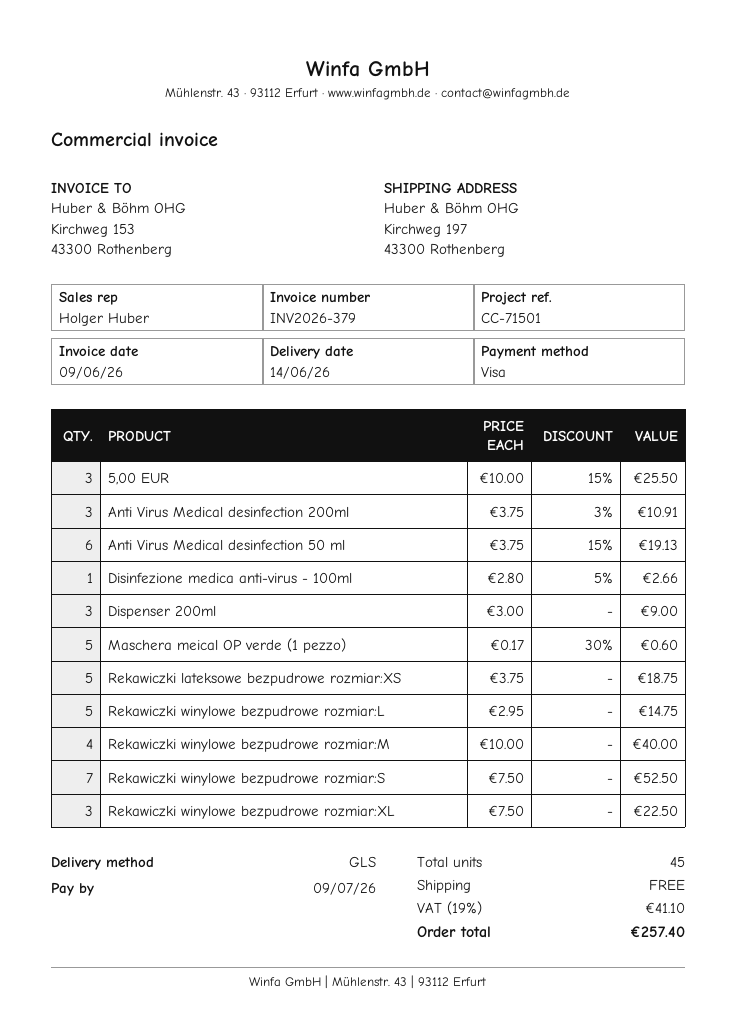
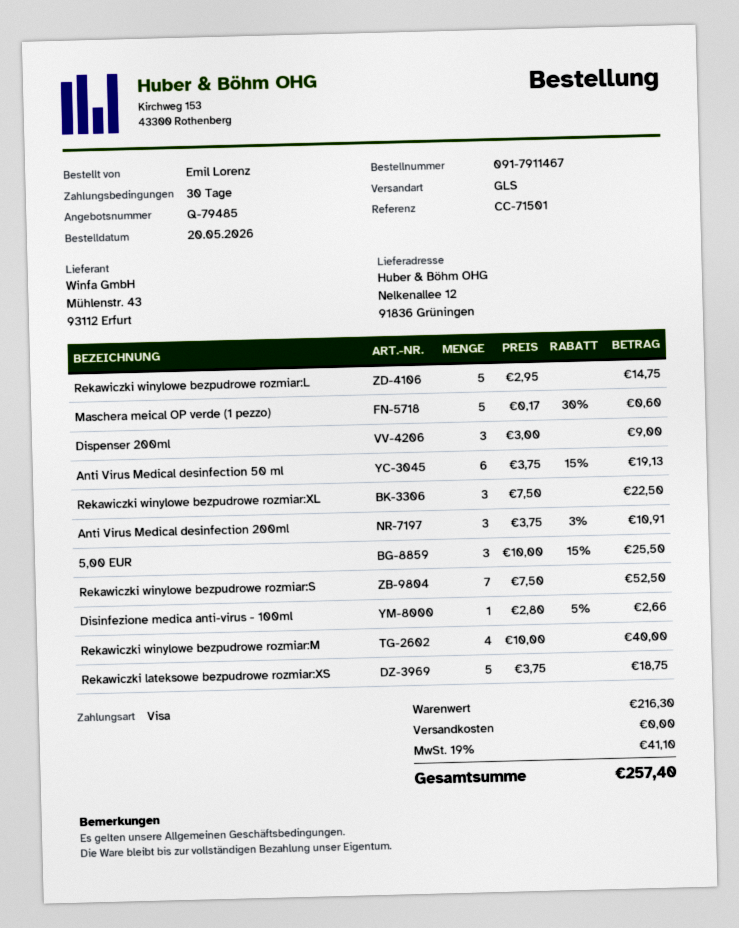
ship to: Kirchweg 197, 43300 Rothenberg -> Nelkenallee 12, 91836 Grüningen

